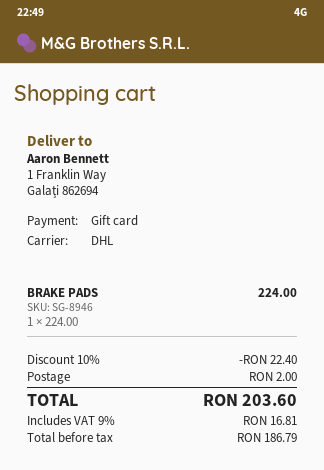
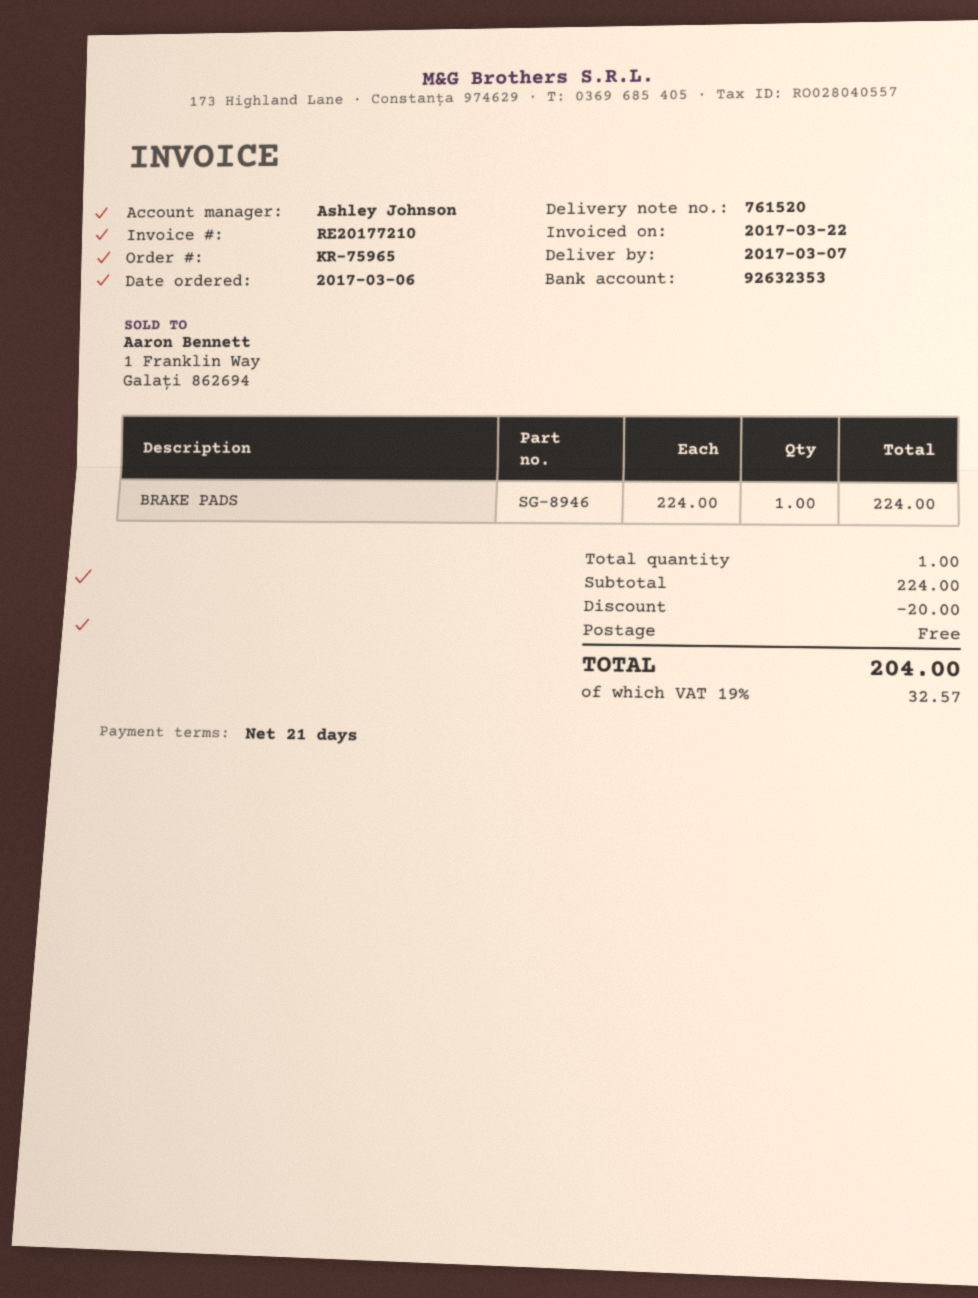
discount: 22.40 -> 20.00
shipping: 2.00 -> 0.00
tax: 9% = 16.81 -> 19% = 32.57
total: 203.60 -> 204.00

